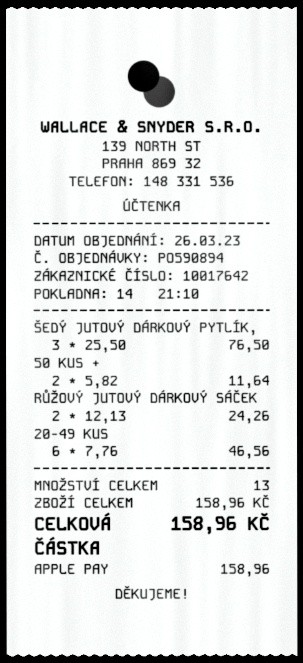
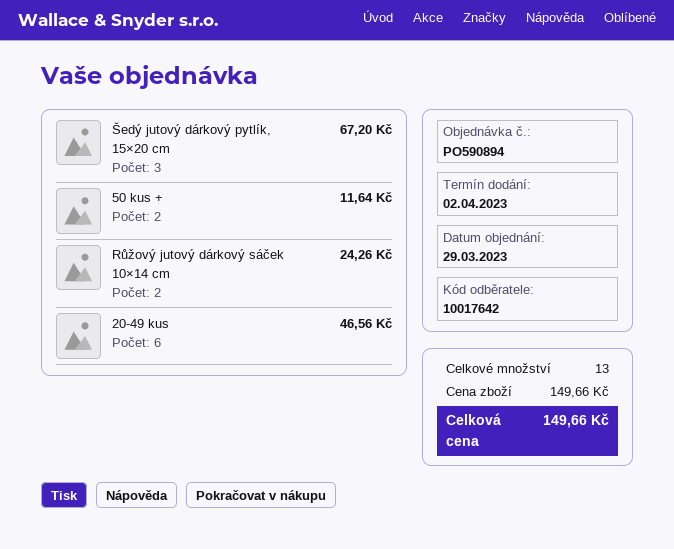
order date: 2023-03-26 -> 2023-03-29
ŠEDÝ JUTOVÝ DÁRKOVÝ PYTLÍK,: 3 for 76.50 -> 3 for 67.20
subtotal: 158.96 -> 149.66
total: 158.96 -> 149.66

